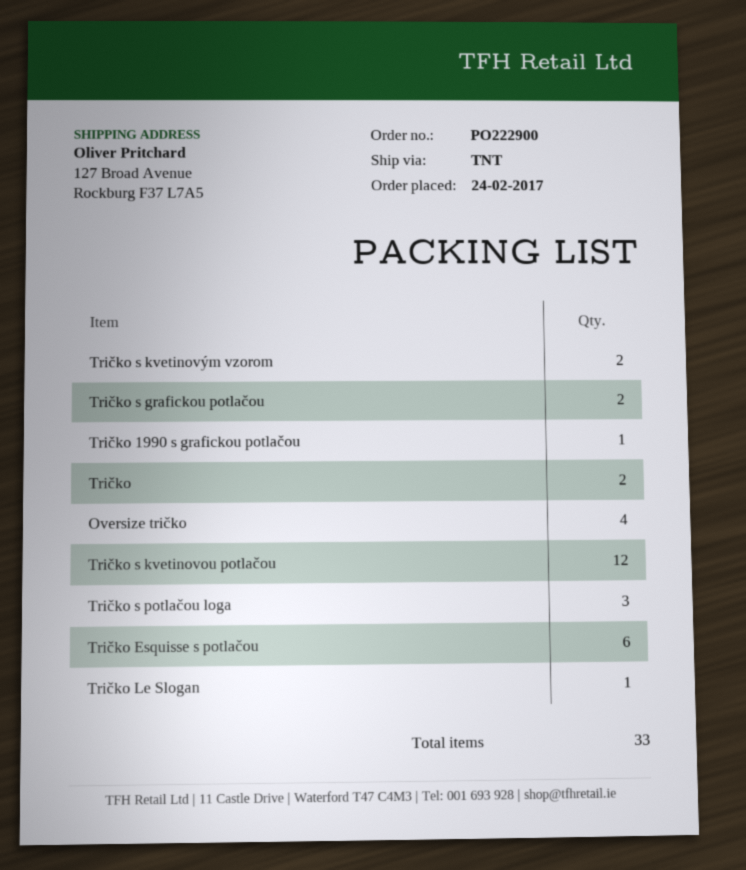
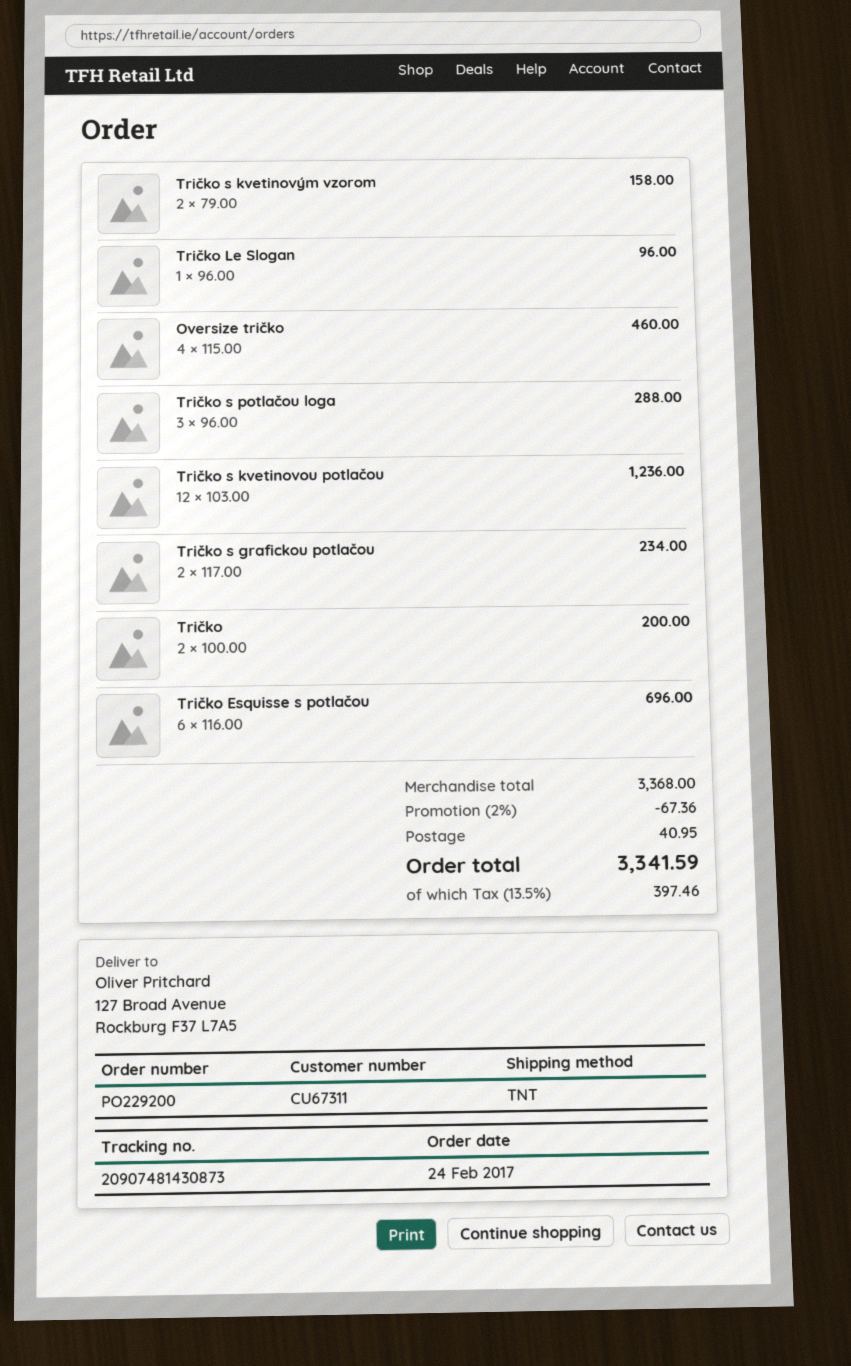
order number: PO222900 -> PO229200
Tričko 1990 s grafickou potlačou: 1 -> none

